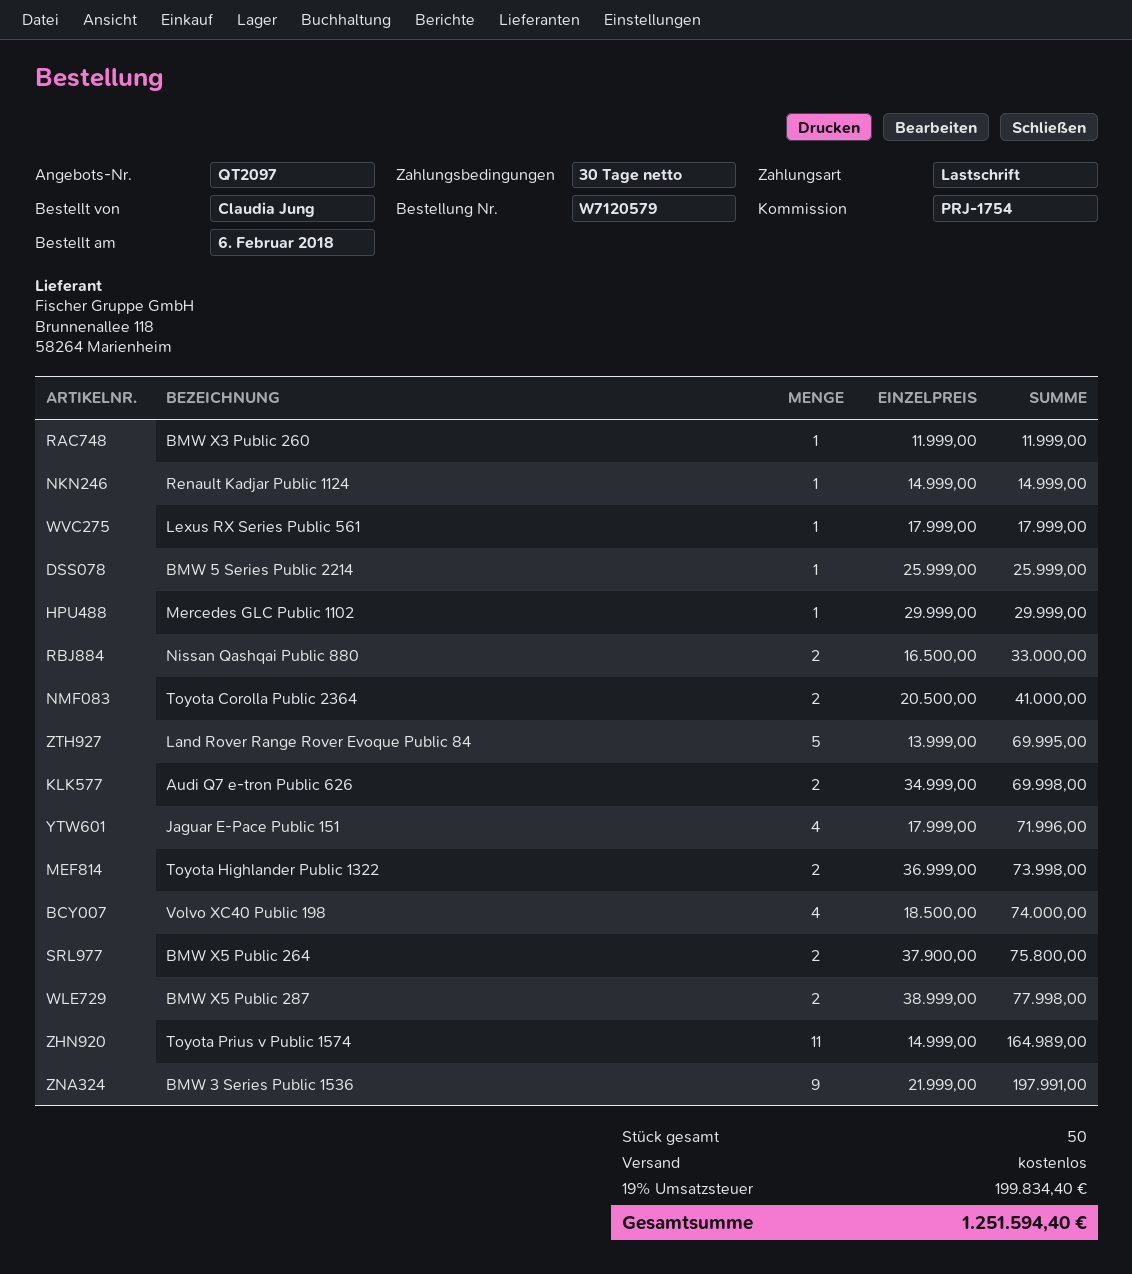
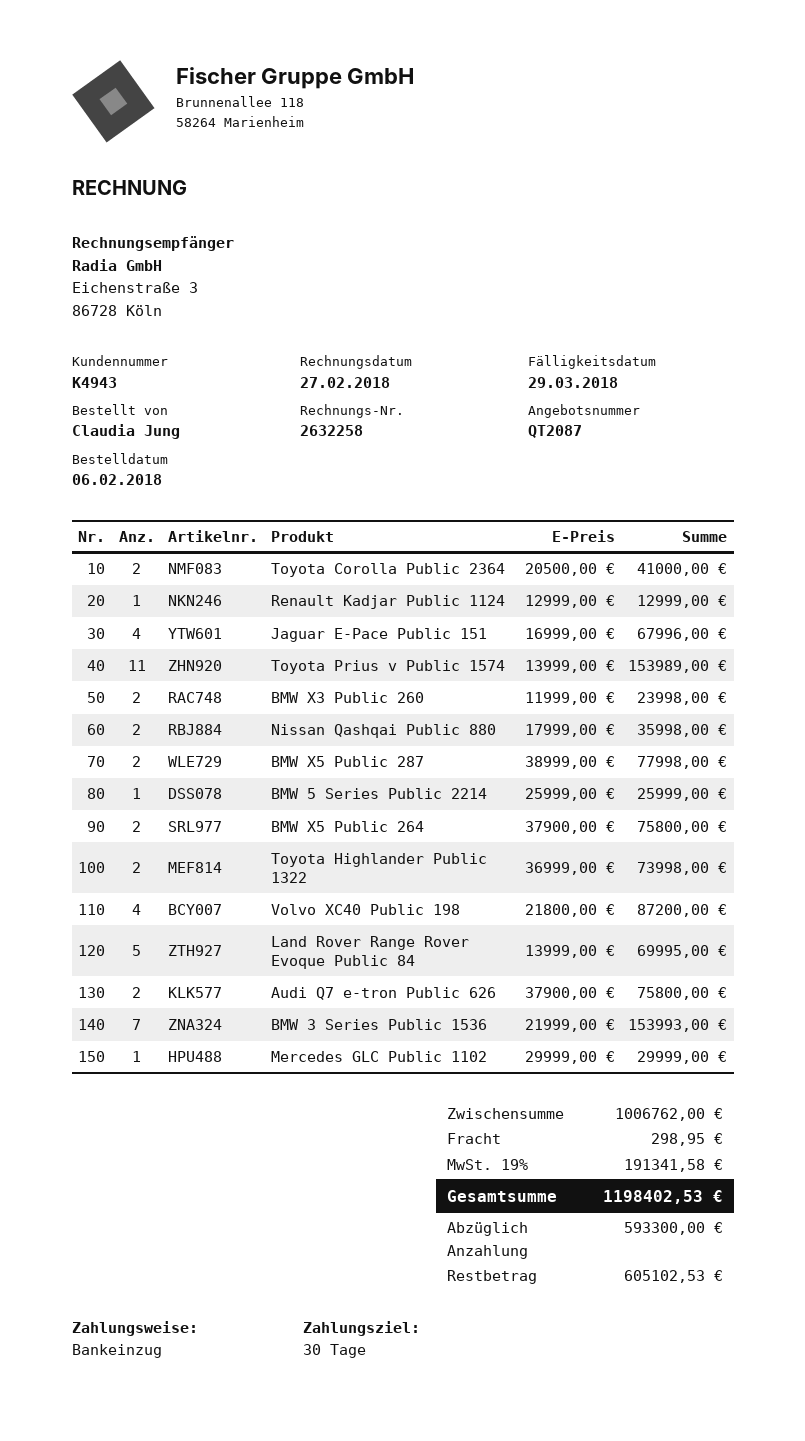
quote number: QT2097 -> QT2087
BMW X3 Public 260: 1 x 11999.00 = 11999.00 -> 2 x 11999.00 = 23998.00
Renault Kadjar Public 1124: 1 x 14999.00 = 14999.00 -> 1 x 12999.00 = 12999.00
Lexus RX Series Public 561: 1 x 17999.00 = 17999.00 -> none
Nissan Qashqai Public 880: 2 x 16500.00 = 33000.00 -> 2 x 17999.00 = 35998.00
Audi Q7 e-tron Public 626: 2 x 34999.00 = 69998.00 -> 2 x 37900.00 = 75800.00
Jaguar E-Pace Public 151: 4 x 17999.00 = 71996.00 -> 4 x 16999.00 = 67996.00
Volvo XC40 Public 198: 4 x 18500.00 = 74000.00 -> 4 x 21800.00 = 87200.00
Toyota Prius v Public 1574: 11 x 14999.00 = 164989.00 -> 11 x 13999.00 = 153989.00
BMW 3 Series Public 1536: 9 x 21999.00 = 197991.00 -> 7 x 21999.00 = 153993.00
shipping: 0.00 -> 298.95
tax: 19% = 199834.40 -> 19% = 191341.58
total: 1251594.40 -> 1198402.53

